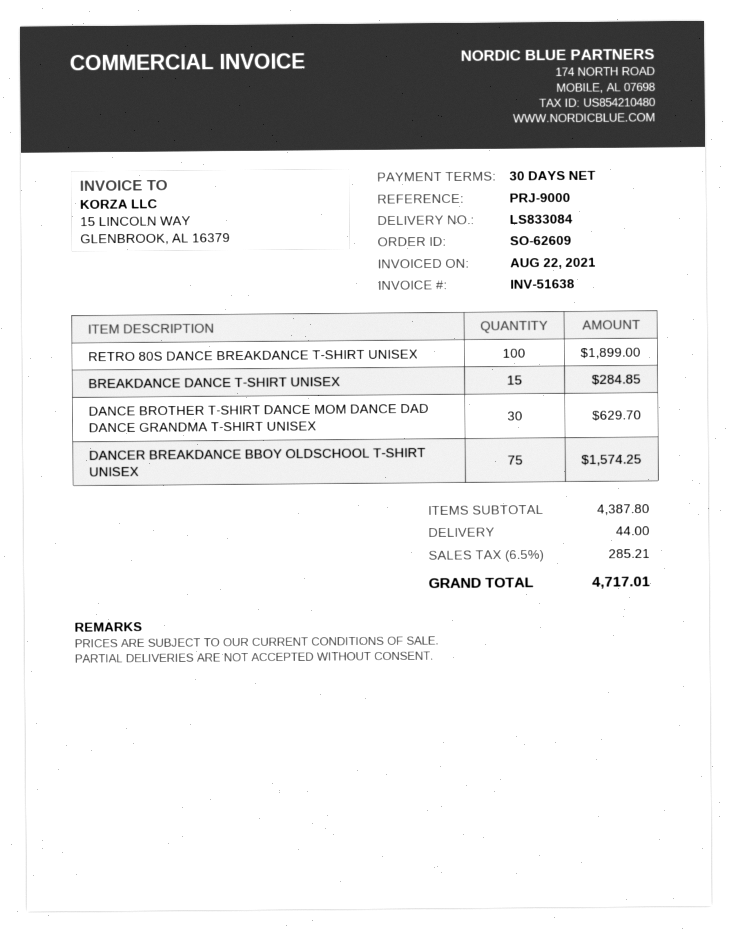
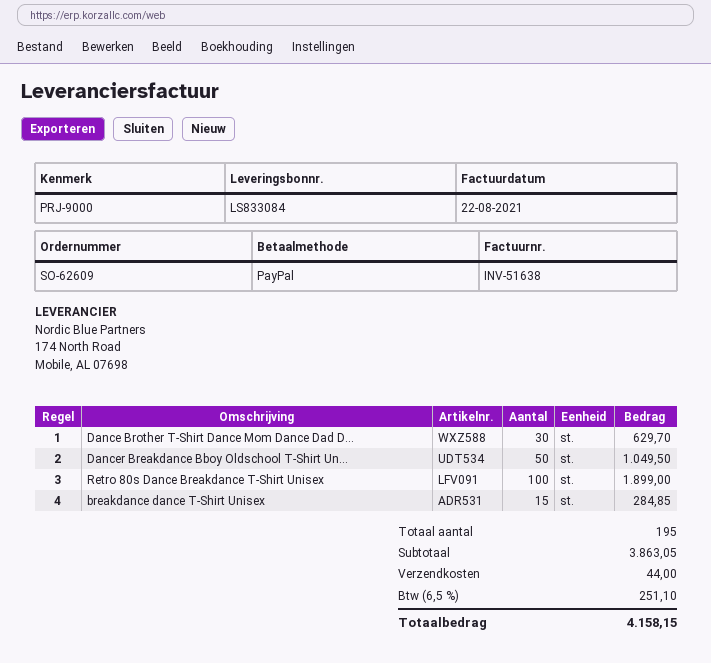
DANCER BREAKDANCE BBOY OLDSCHOOL T-SHIRT UNISEX: 75 for 1574.25 -> 50 for 1049.50
subtotal: 4387.80 -> 3863.05
tax: 6.5% = 285.21 -> 6.5% = 251.10
total: 4717.01 -> 4158.15

